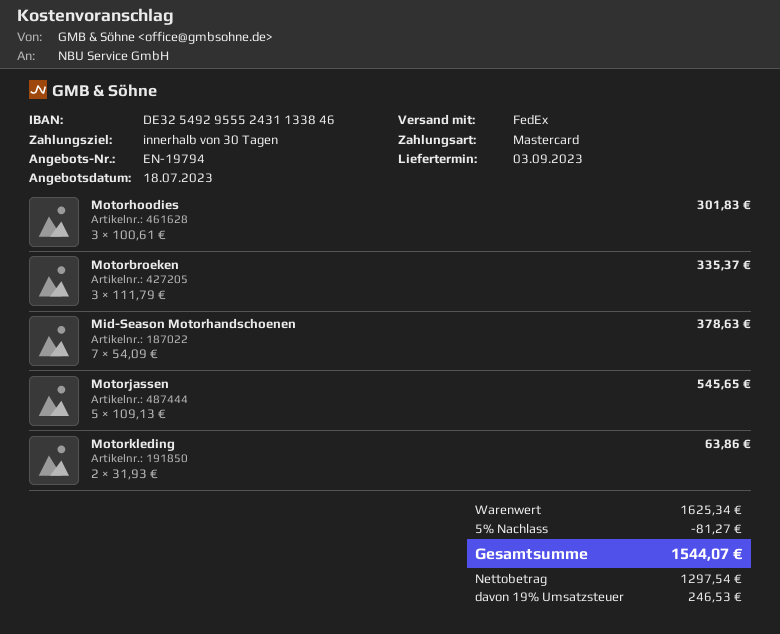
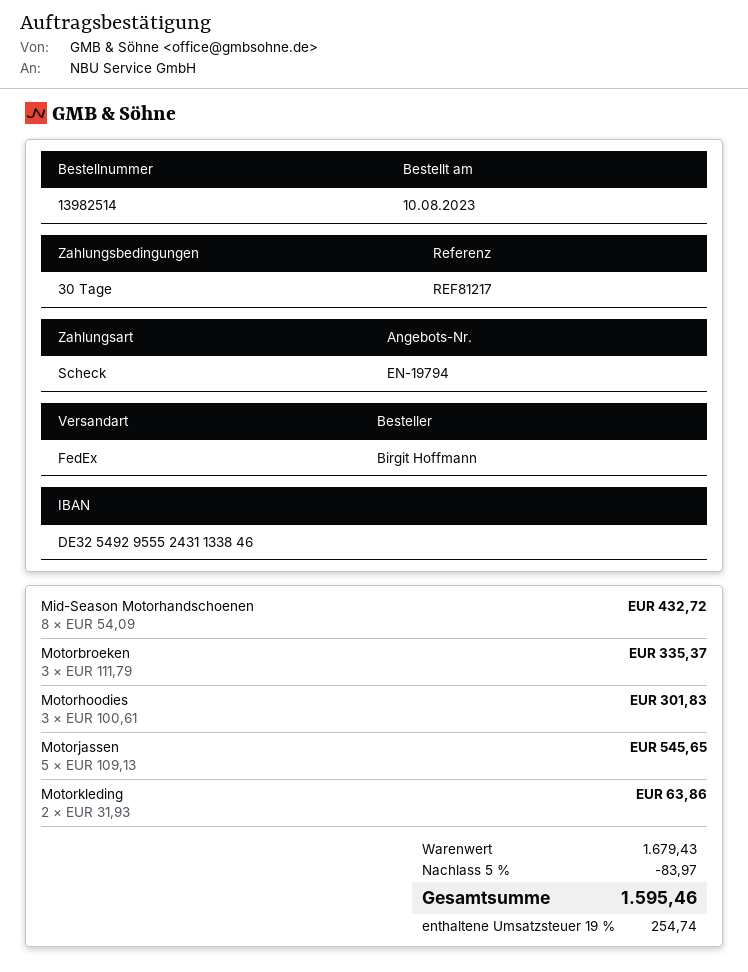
payment method: Mastercard -> cheque
Mid-Season Motorhandschoenen: 7 x 54.09 = 378.63 -> 8 x 54.09 = 432.72
subtotal: 1625.34 -> 1679.43
discount: 5% = 81.27 -> 5% = 83.97
tax: 19% = 246.53 -> 19% = 254.74
total: 1544.07 -> 1595.46

